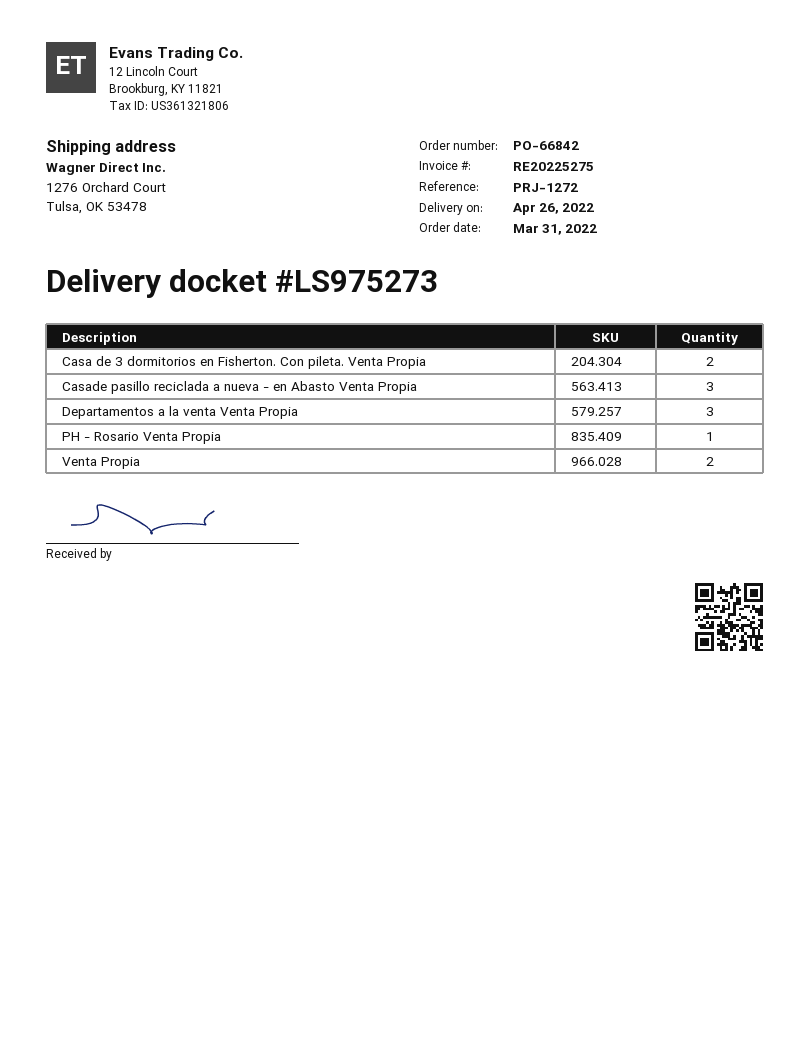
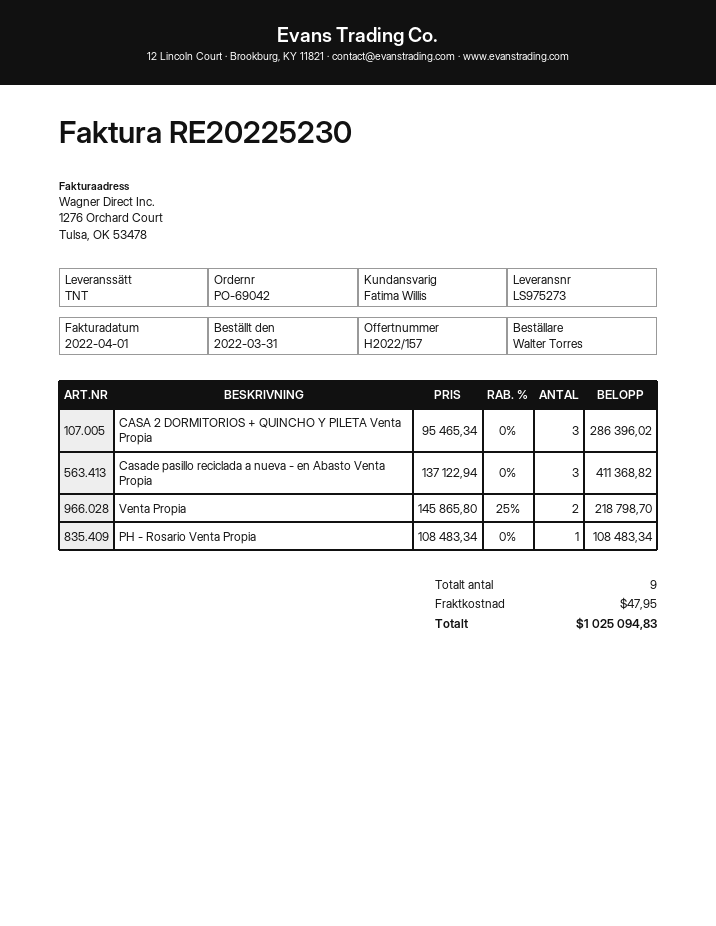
order number: PO-66842 -> PO-69042
invoice number: RE20225275 -> RE20225230
Casa de 3 dormitorios en Fisherton. Con pileta. Venta Propia: 2 -> none
Departamentos a la venta Venta Propia: 3 -> none
CASA 2 DORMITORIOS + QUINCHO Y PILETA Venta Propia: none -> 3

